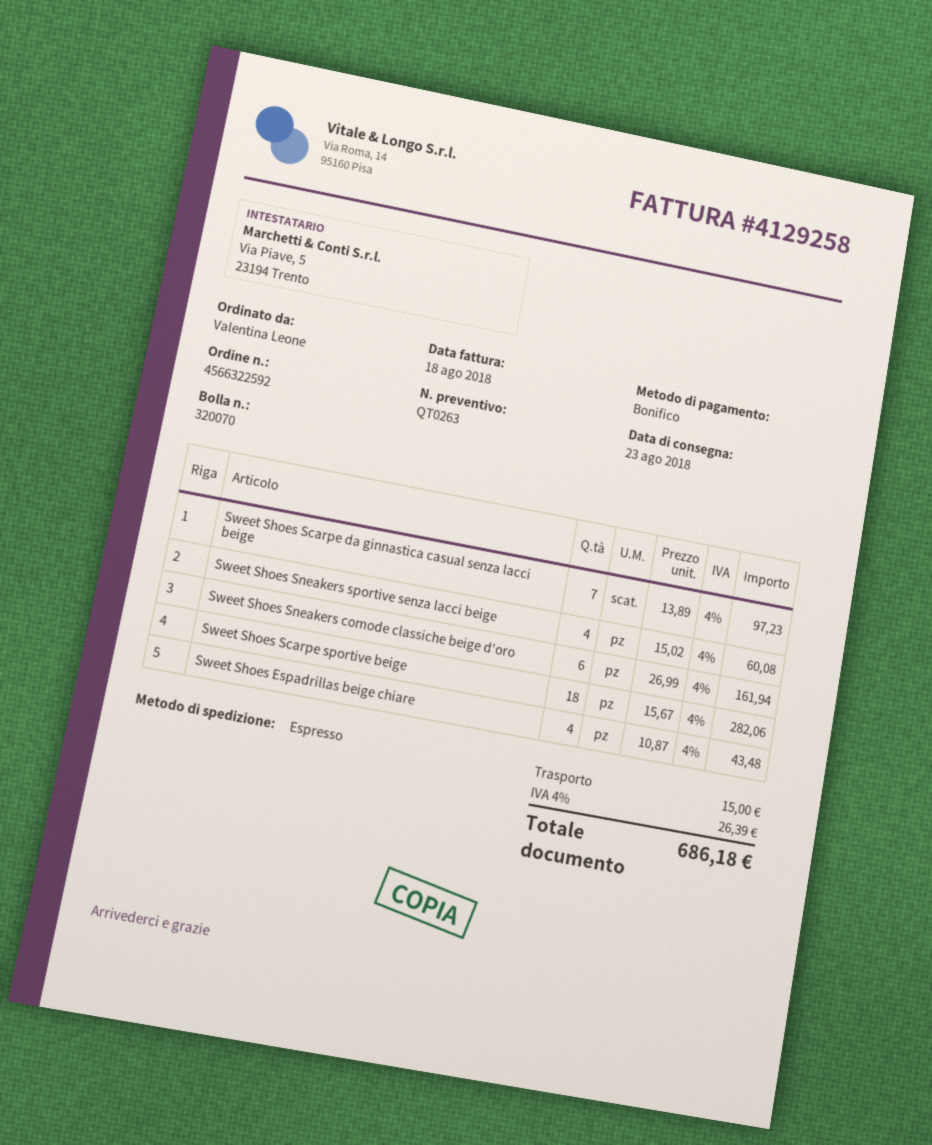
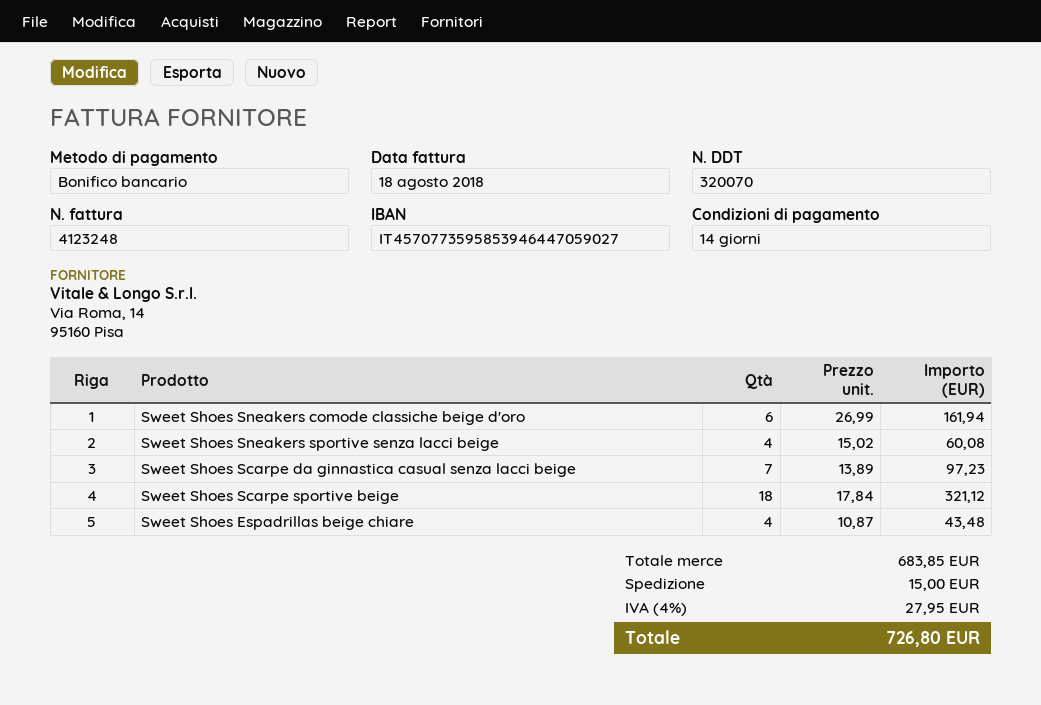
invoice number: 4129258 -> 4123248
Sweet Shoes Scarpe sportive beige: 18 x 15.67 = 282.06 -> 18 x 17.84 = 321.12
tax: 4% = 26.39 -> 4% = 27.95
total: 686.18 -> 726.80

